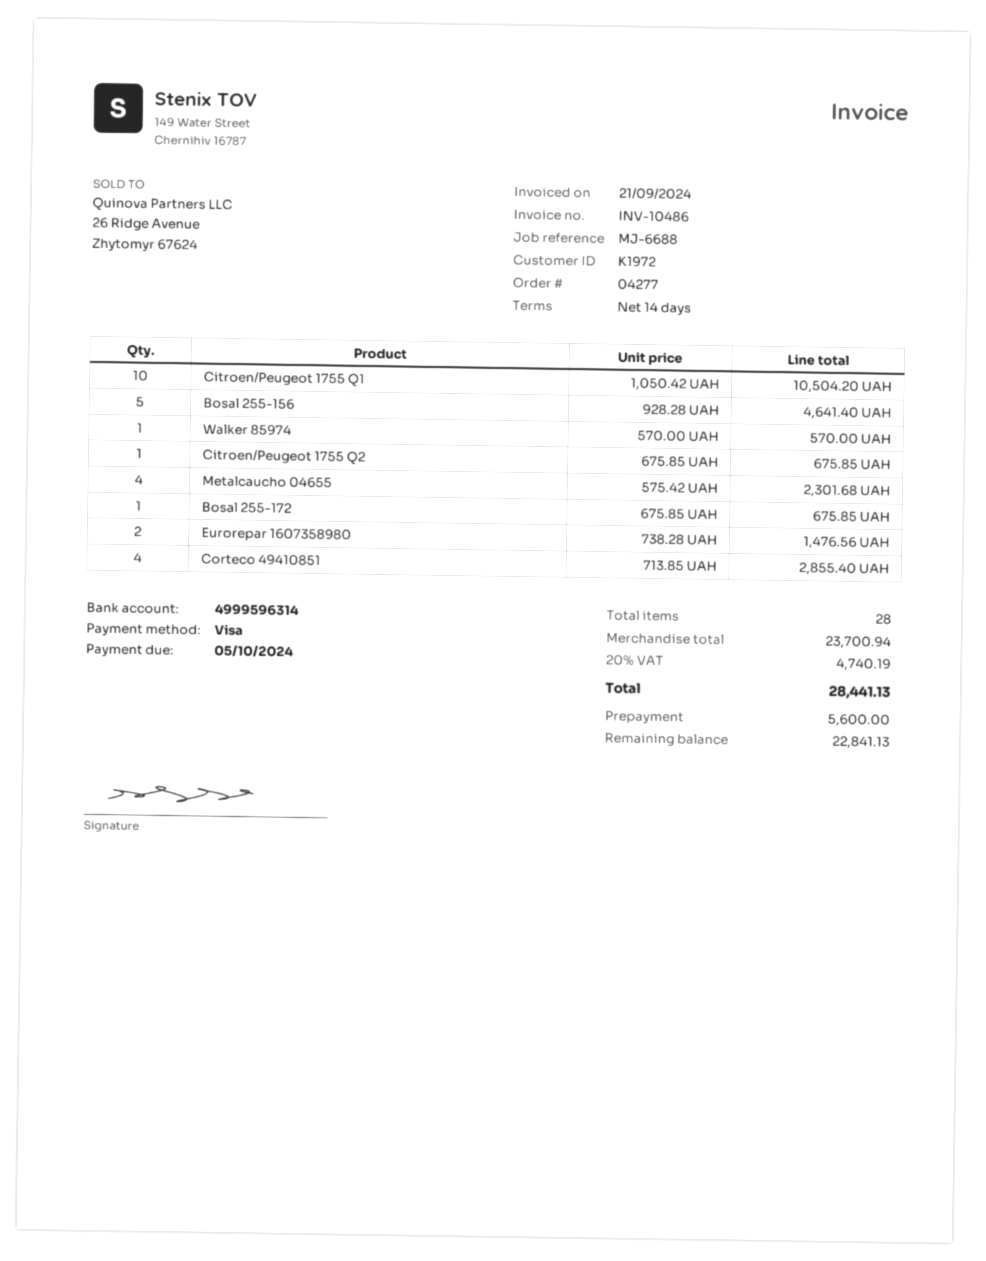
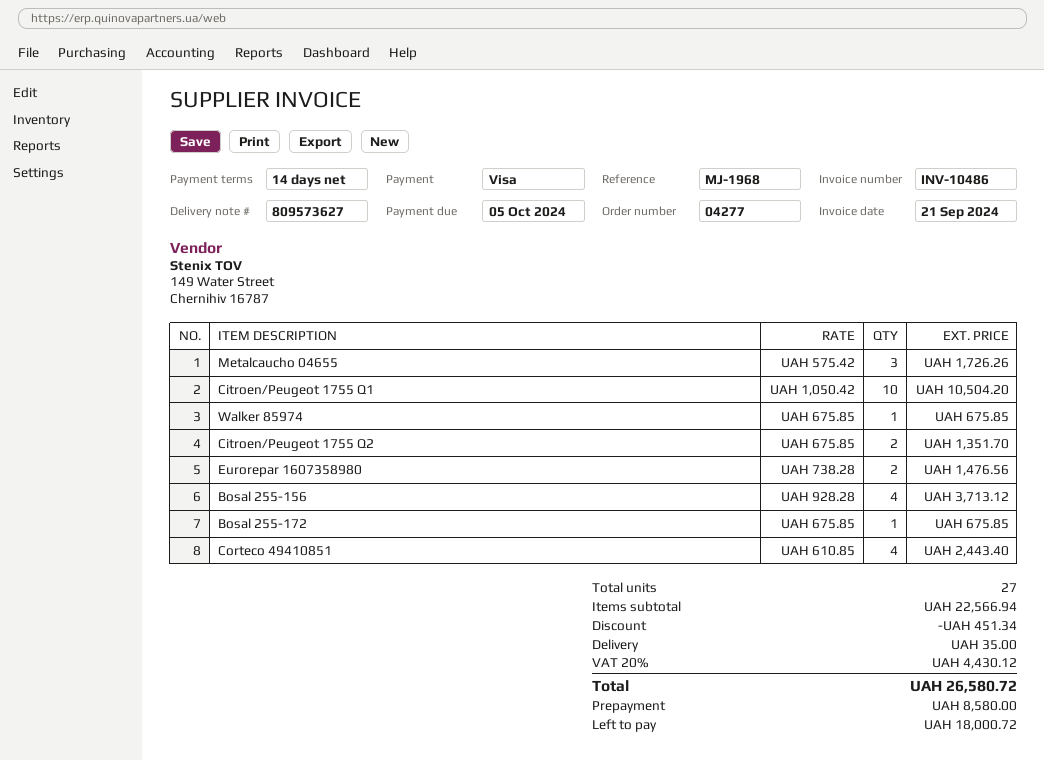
reference: MJ-6688 -> MJ-1968
Bosal 255-156: 5 x 928.28 = 4641.40 -> 4 x 928.28 = 3713.12
Walker 85974: 1 x 570.00 = 570.00 -> 1 x 675.85 = 675.85
Citroen/Peugeot 1755 Q2: 1 x 675.85 = 675.85 -> 2 x 675.85 = 1351.70
Metalcaucho 04655: 4 x 575.42 = 2301.68 -> 3 x 575.42 = 1726.26
Corteco 49410851: 4 x 713.85 = 2855.40 -> 4 x 610.85 = 2443.40
total quantity: 28 -> 27
subtotal: 23700.94 -> 22566.94
discount: none -> 451.34
shipping: none -> 35.00
tax: 20% = 4740.19 -> 20% = 4430.12
total: 28441.13 -> 26580.72
deposit: 5600.00 -> 8580.00
balance: 22841.13 -> 18000.72

